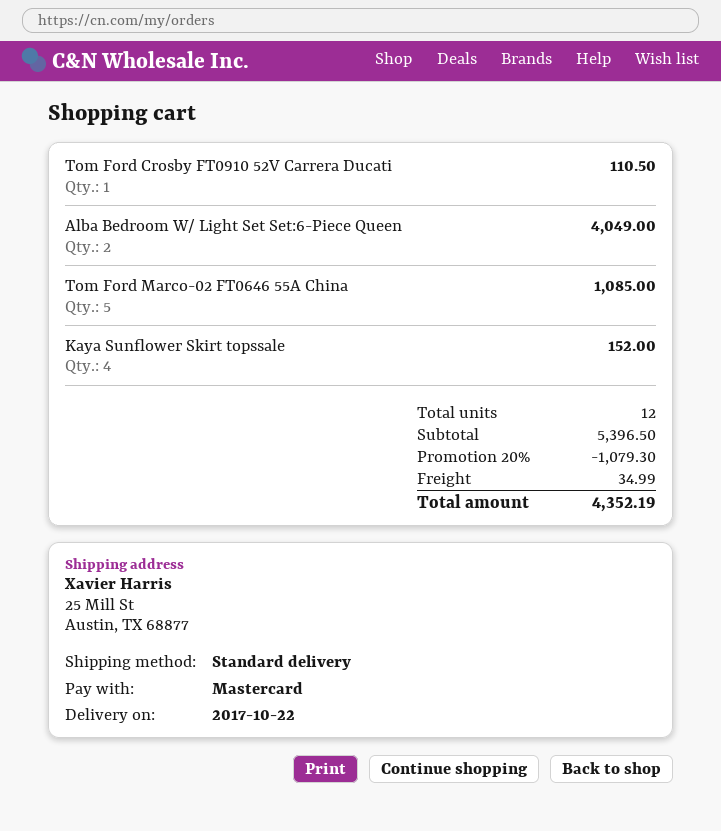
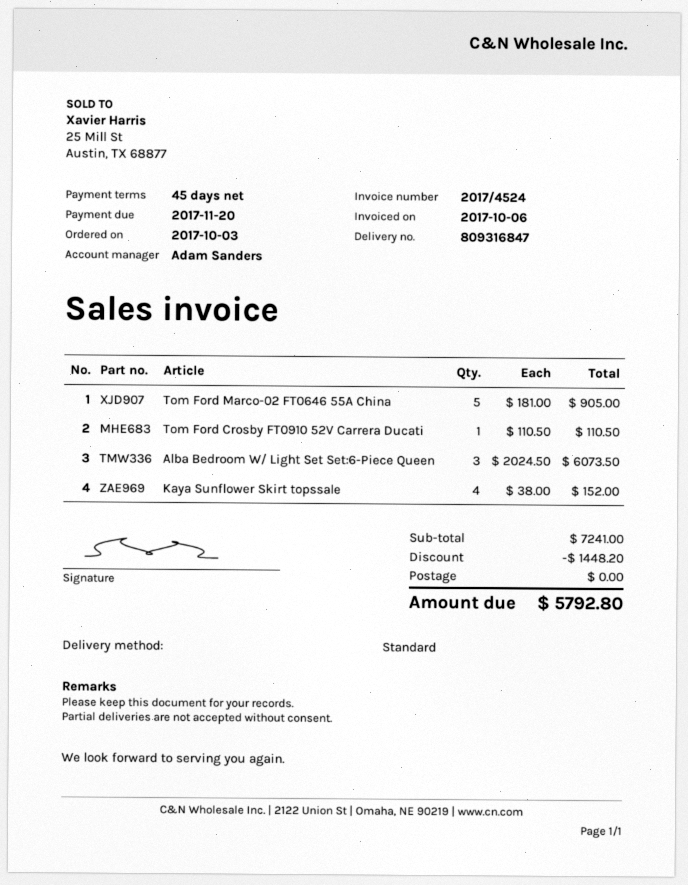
Alba Bedroom W/ Light Set Set:6-Piece Queen: 2 for 4049.00 -> 3 for 6073.50
Tom Ford Marco-02 FT0646 55A China: 5 for 1085.00 -> 5 for 905.00
subtotal: 5396.50 -> 7241.00
discount: 1079.30 -> 1448.20
shipping: 34.99 -> 0.00
total: 4352.19 -> 5792.80

